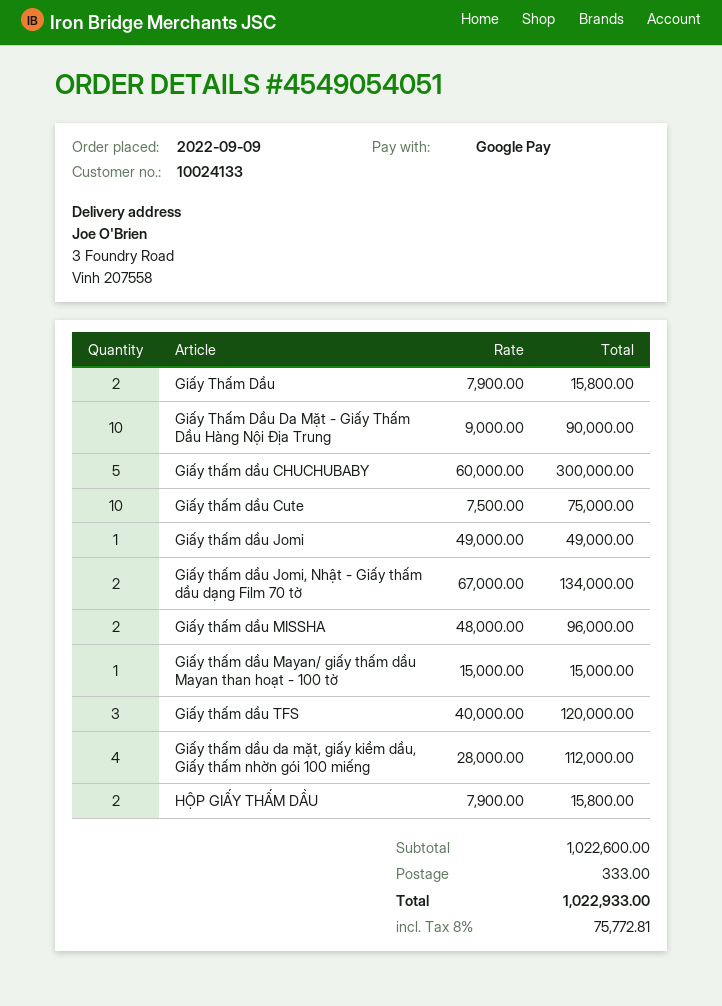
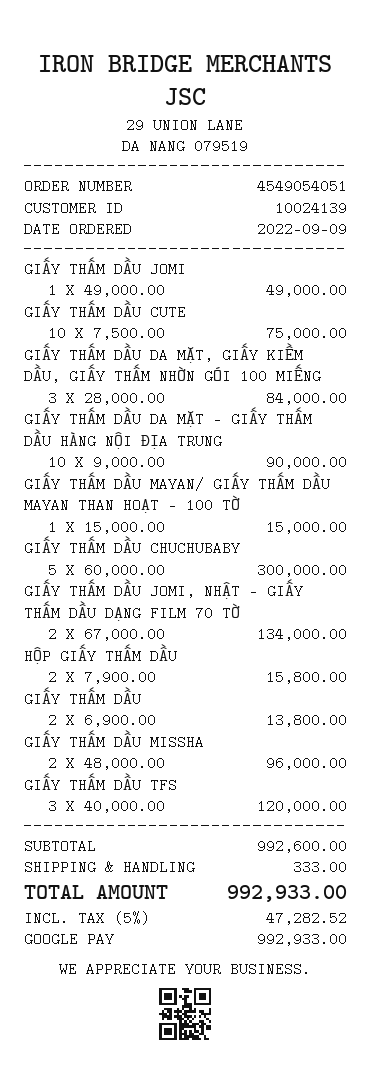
customer number: 10024133 -> 10024139
Giấy Thấm Dầu: 2 x 7900.00 = 15800.00 -> 2 x 6900.00 = 13800.00
Giấy thấm dầu da mặt, giấy kiềm dầu, Giấy thấm nhờn gói 100 miếng: 4 x 28000.00 = 112000.00 -> 3 x 28000.00 = 84000.00
subtotal: 1022600.00 -> 992600.00
tax: 8% = 75772.81 -> 5% = 47282.52
total: 1022933.00 -> 992933.00

